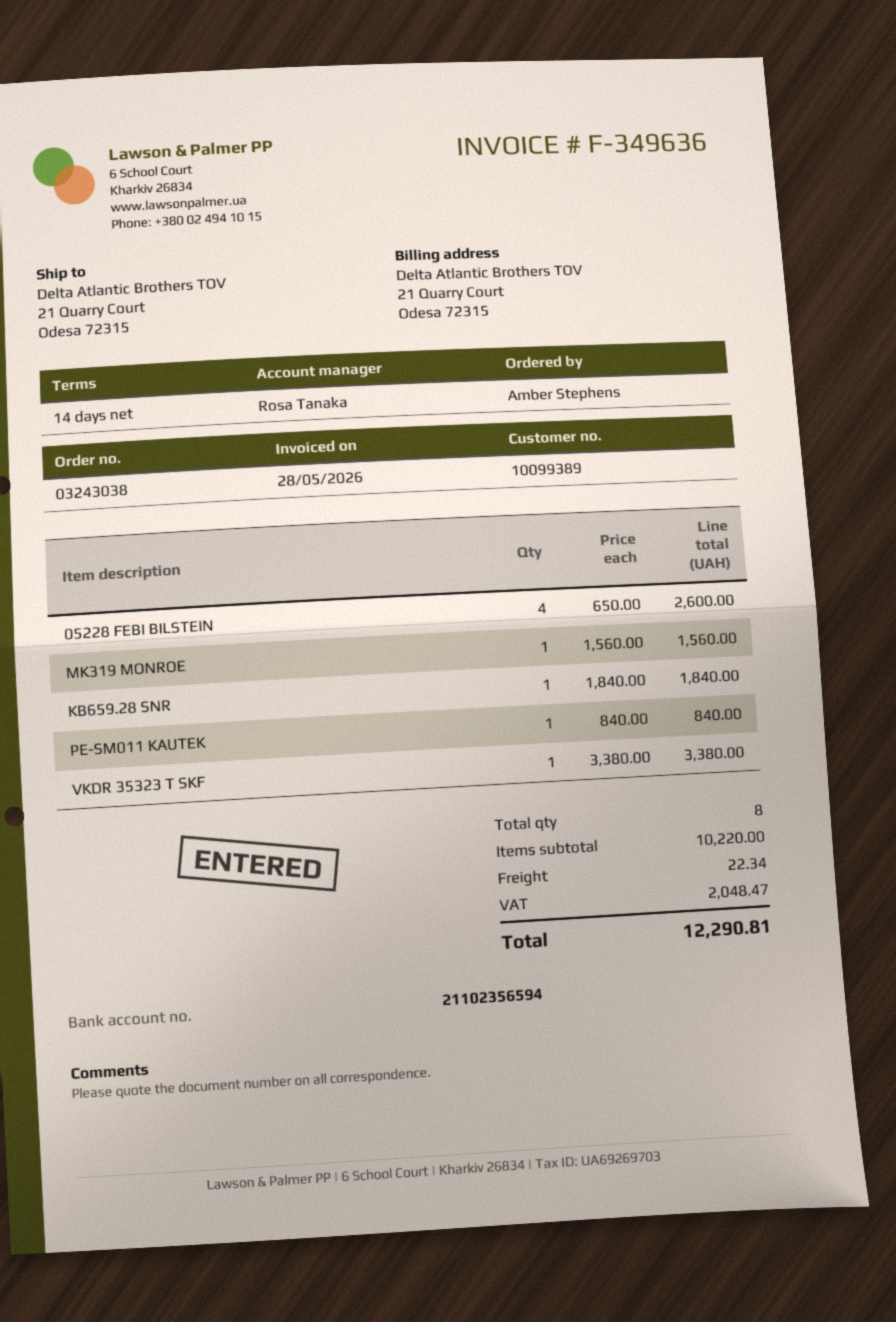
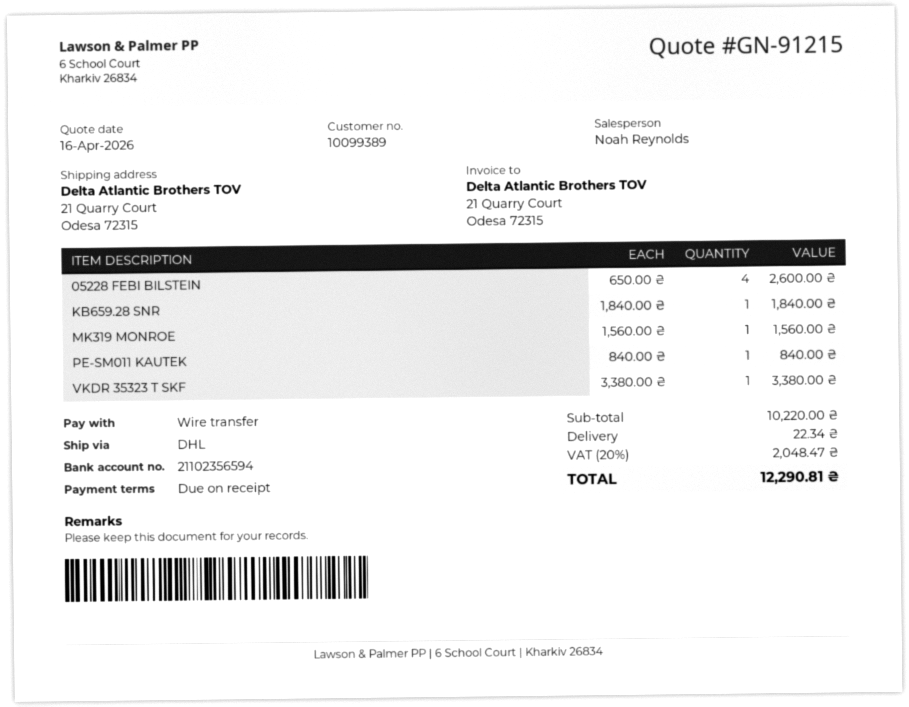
payment terms: 14 days -> on receipt
sales rep: Rosa Tanaka -> Noah Reynolds

